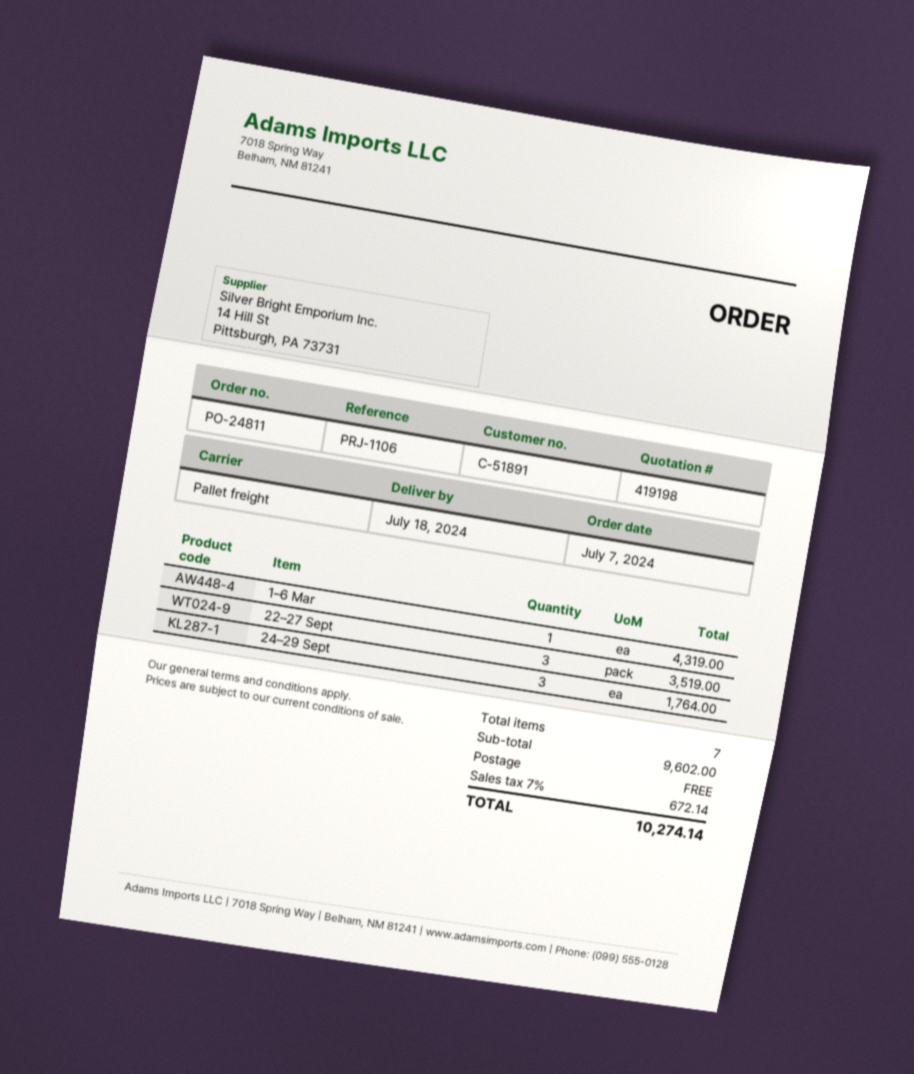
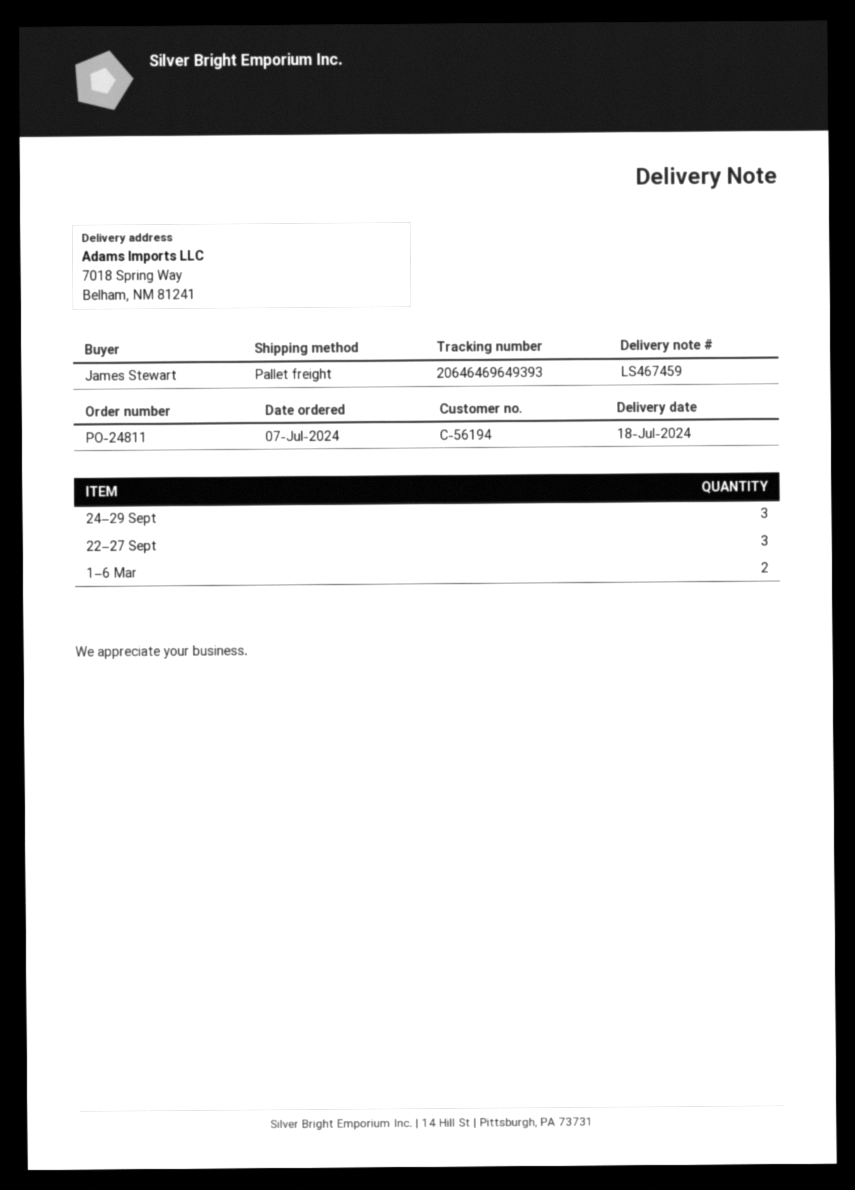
customer number: C-51891 -> C-56194
1–6 Mar: 1 -> 2

